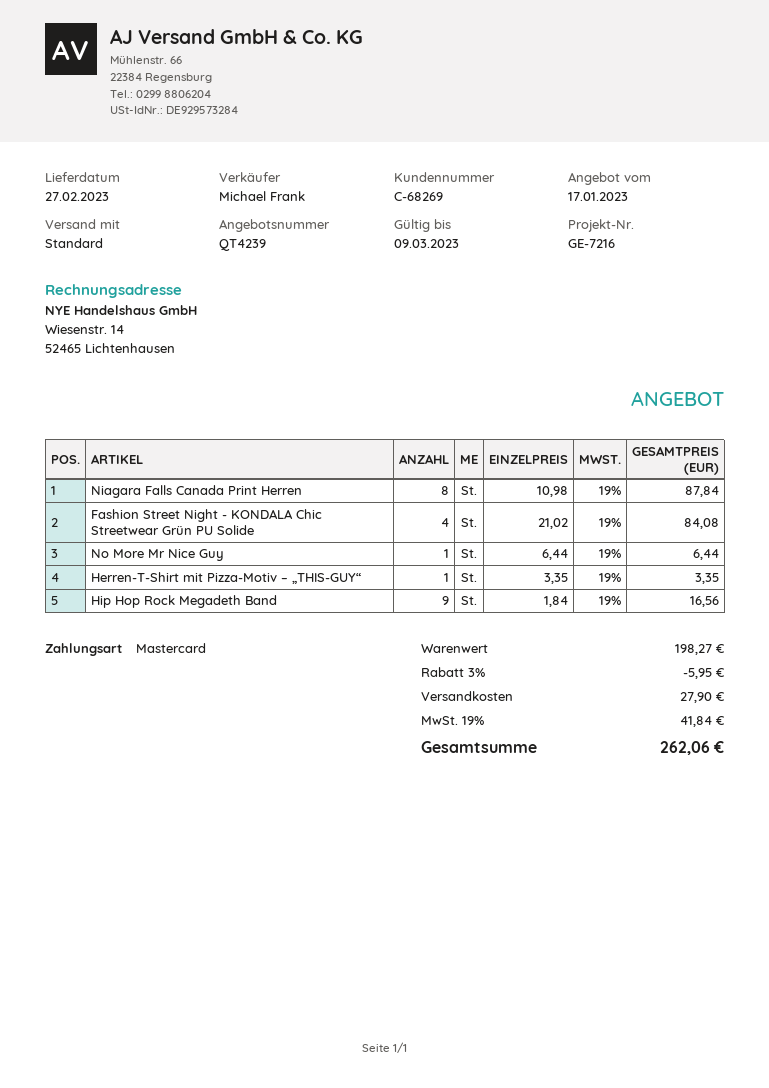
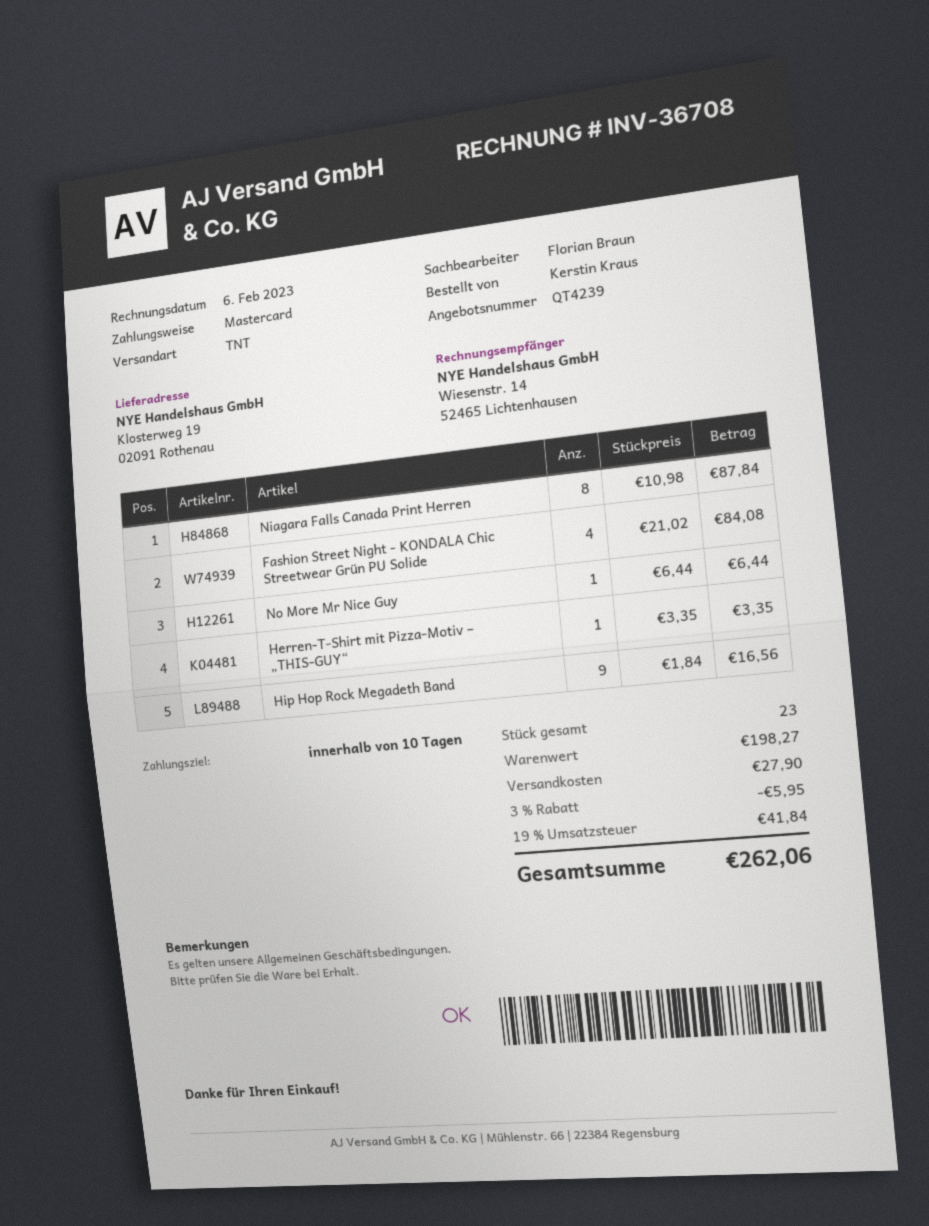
sales rep: Michael Frank -> Florian Braun
shipping method: standard -> TNT

